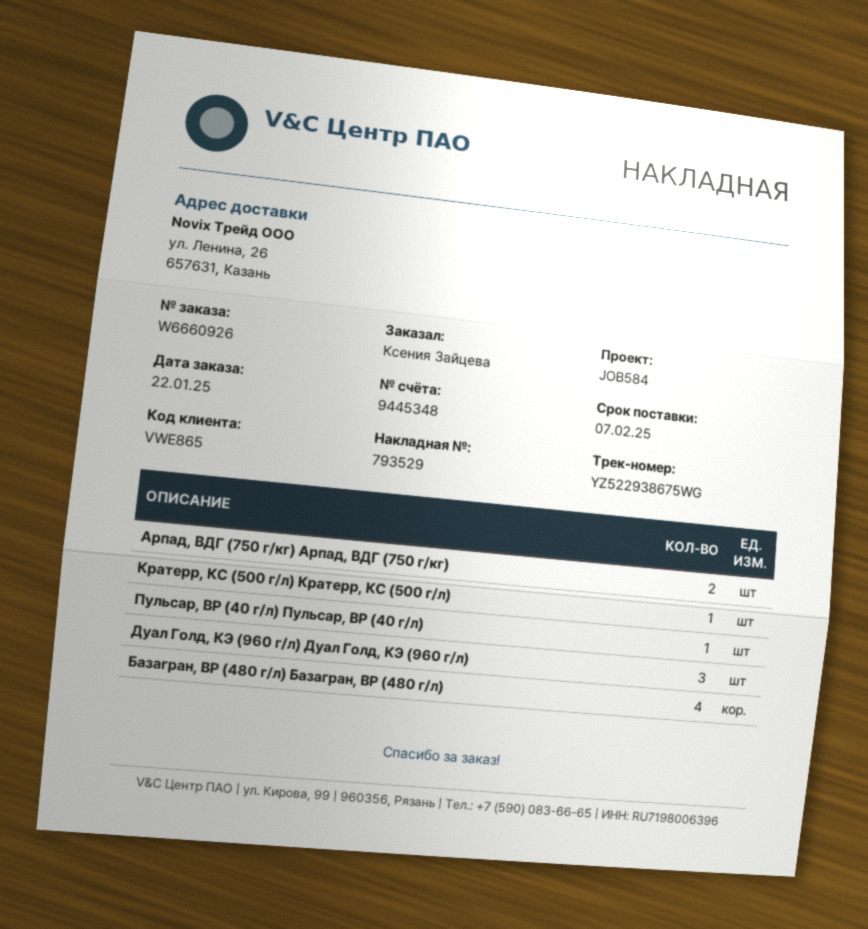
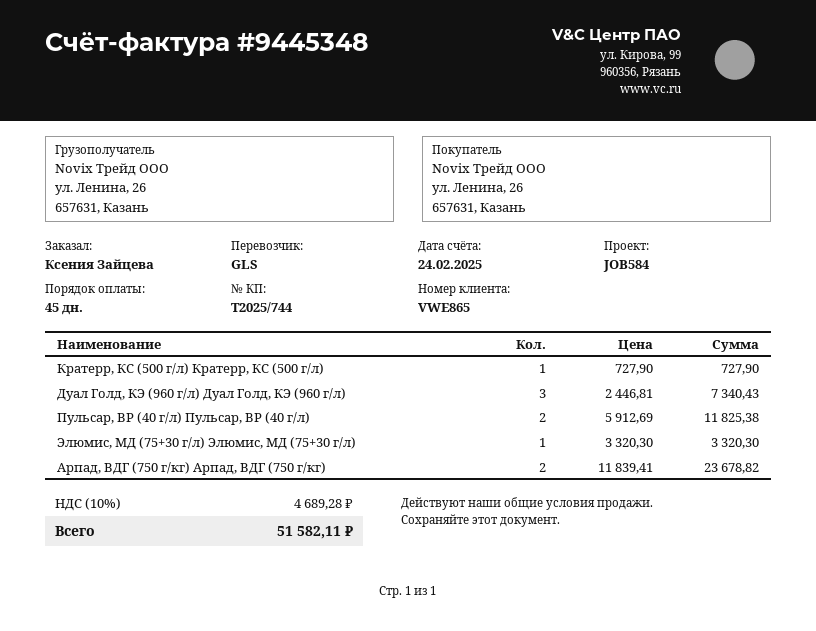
Пульсар, ВР (40 г/л) Пульсар, ВР (40 г/л): 1 -> 2
Базагран, BР (480 г/л) Базагран, BР (480 г/л): 4 -> none
Элюмис, МД (75+30 г/л) Элюмис, МД (75+30 г/л): none -> 1

